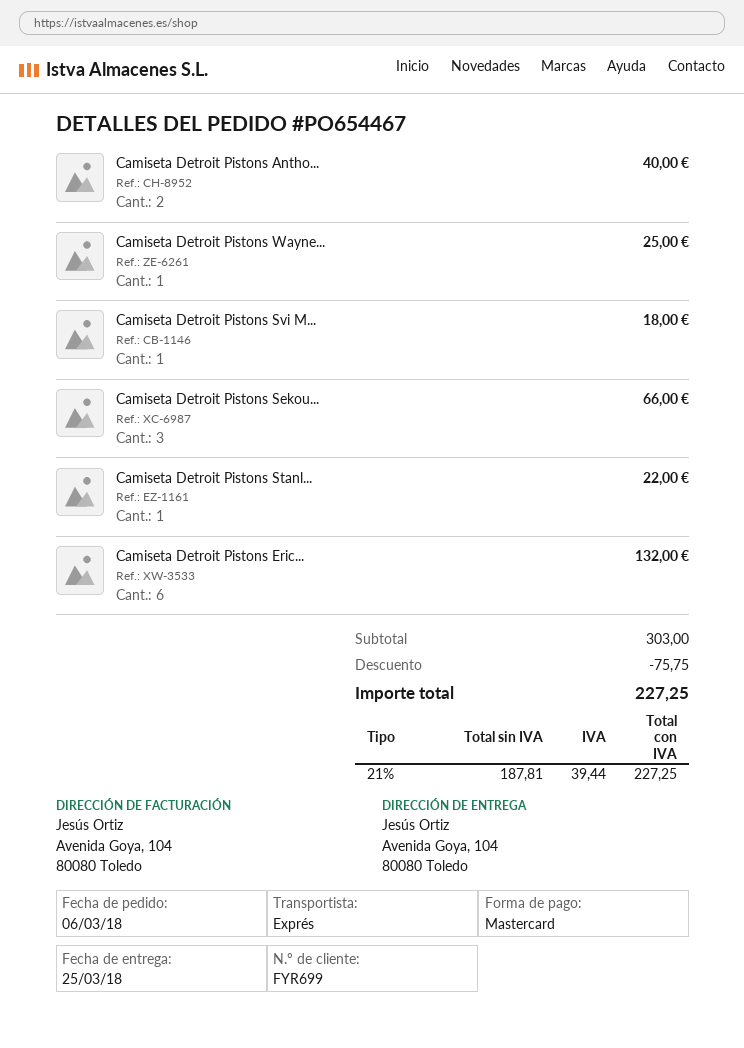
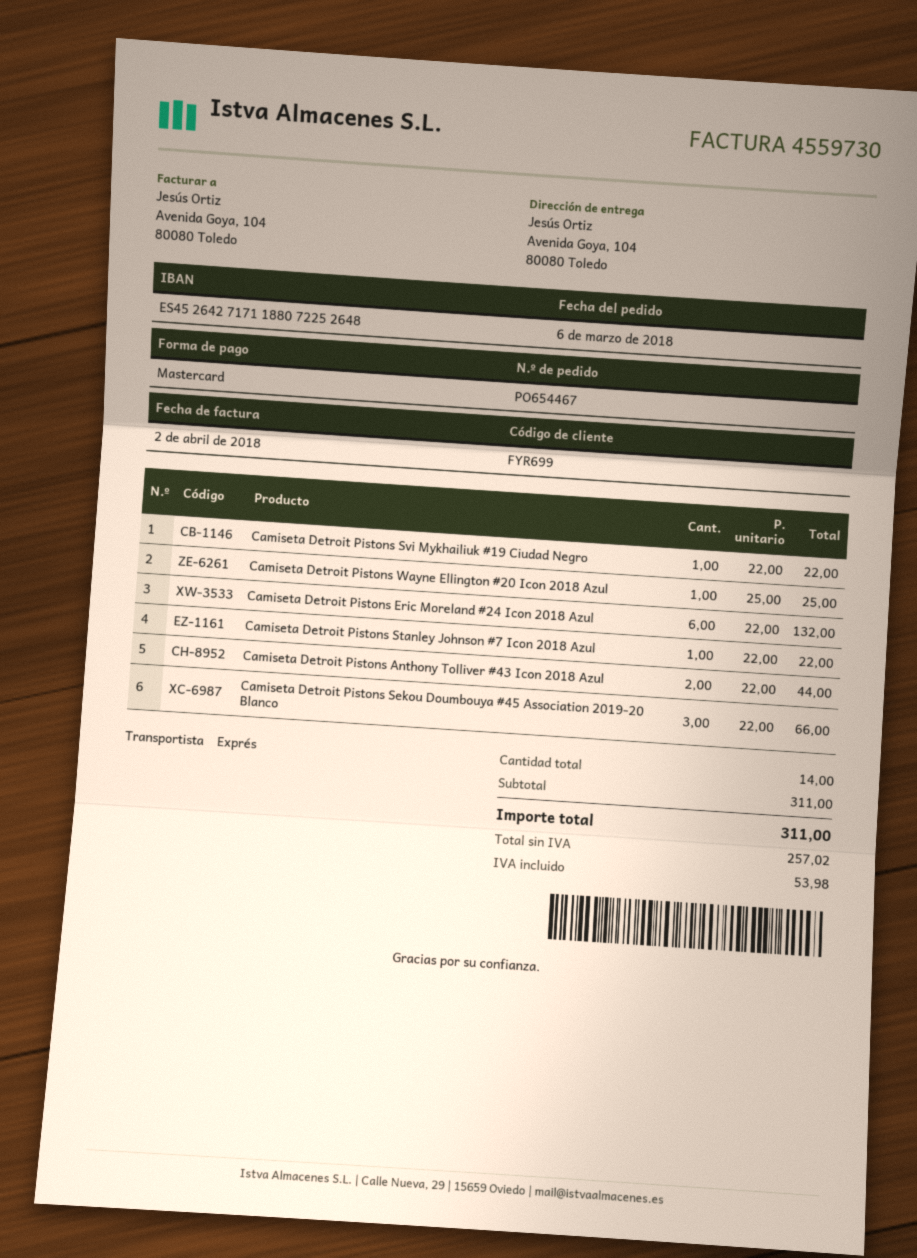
Camiseta Detroit Pistons Antho...: 2 for 40.00 -> 2 for 44.00
Camiseta Detroit Pistons Svi M...: 1 for 18.00 -> 1 for 22.00
subtotal: 303.00 -> 311.00
discount: 75.75 -> none
net: 187.81 -> 257.02
tax: 39.44 -> 53.98
total: 227.25 -> 311.00

